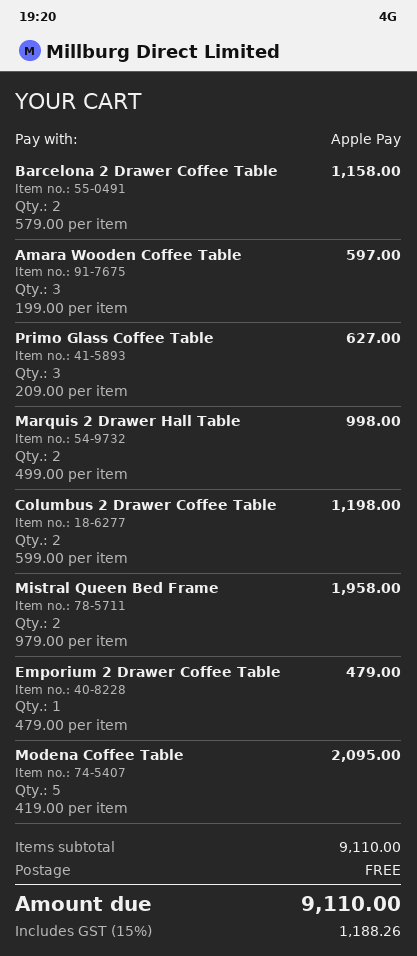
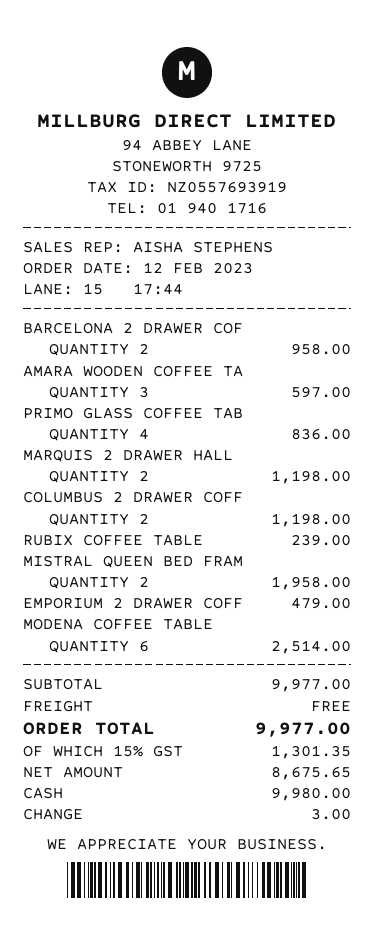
payment method: Apple Pay -> cash
Barcelona 2 Drawer Coffee Table: 2 for 1158.00 -> 2 for 958.00
Primo Glass Coffee Table: 3 for 627.00 -> 4 for 836.00
Marquis 2 Drawer Hall Table: 2 for 998.00 -> 2 for 1198.00
Modena Coffee Table: 5 for 2095.00 -> 6 for 2514.00
RUBIX COFFEE TABLE: none -> 1 for 239.00
subtotal: 9110.00 -> 9977.00
tax: 15% = 1188.26 -> 15% = 1301.35
total: 9110.00 -> 9977.00

